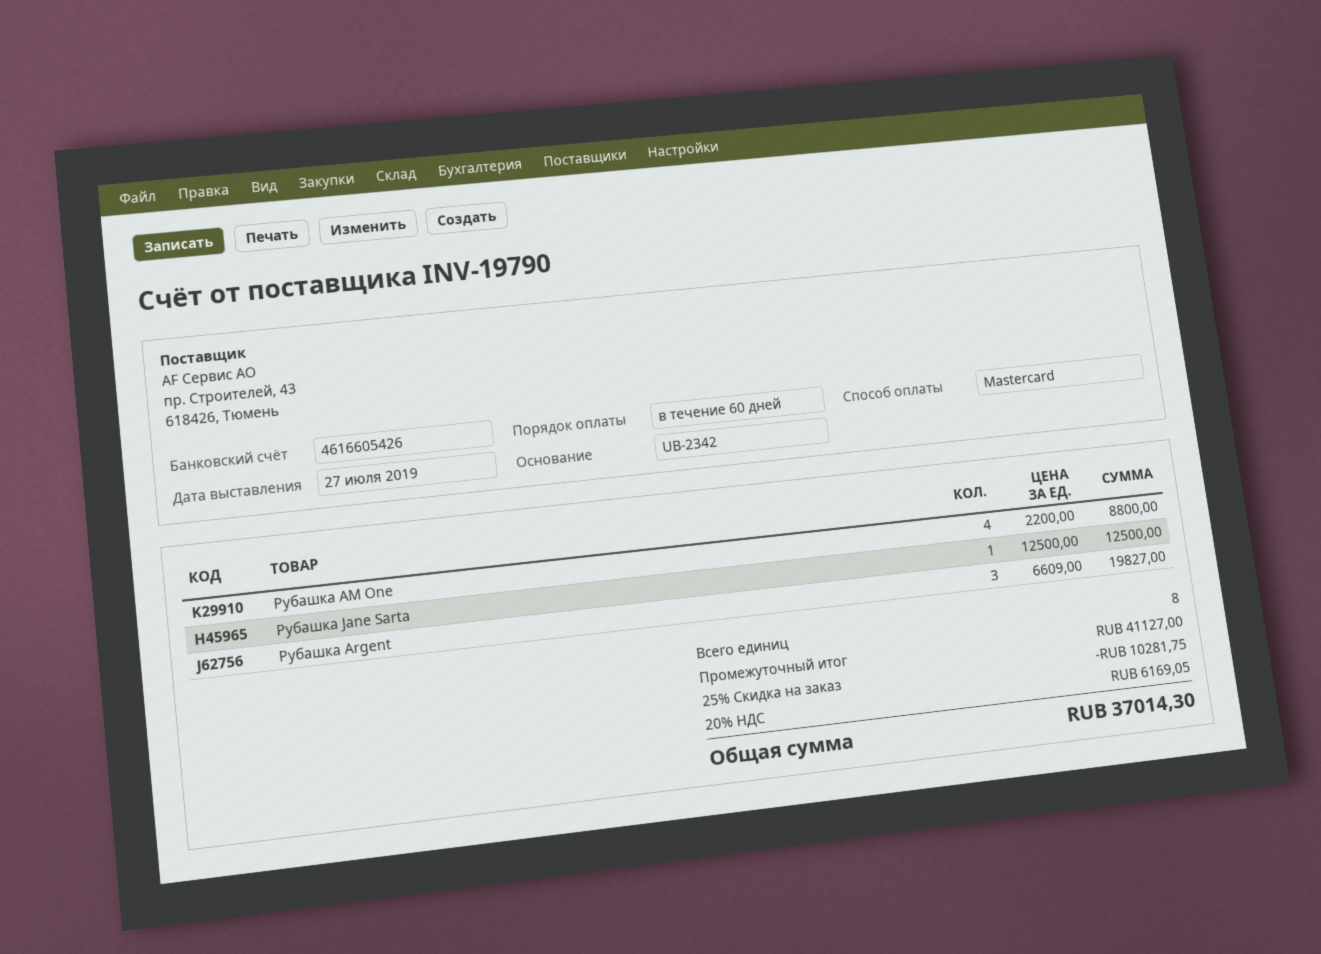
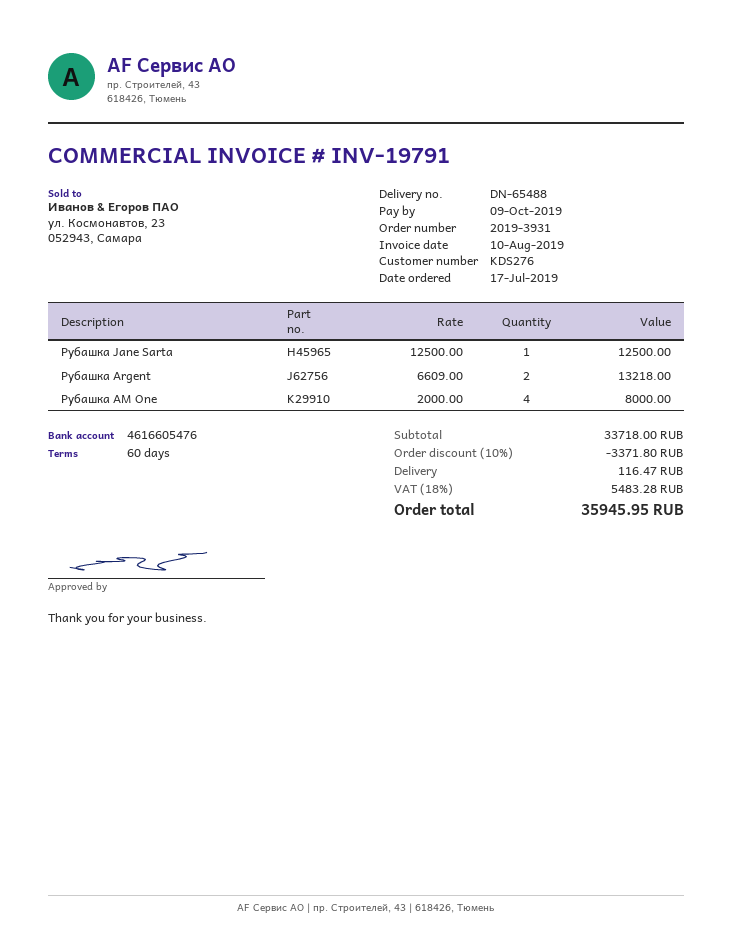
invoice number: INV-19790 -> INV-19791
invoice date: 2019-07-27 -> 2019-08-10
bank account: 4616605426 -> 4616605476
Рубашка AM One: 4 x 2200.00 = 8800.00 -> 4 x 2000.00 = 8000.00
Рубашка Argent: 3 x 6609.00 = 19827.00 -> 2 x 6609.00 = 13218.00
subtotal: 41127.00 -> 33718.00
discount: 25% = 10281.75 -> 10% = 3371.80
shipping: none -> 116.47
tax: 20% = 6169.05 -> 18% = 5483.28
total: 37014.30 -> 35945.95

